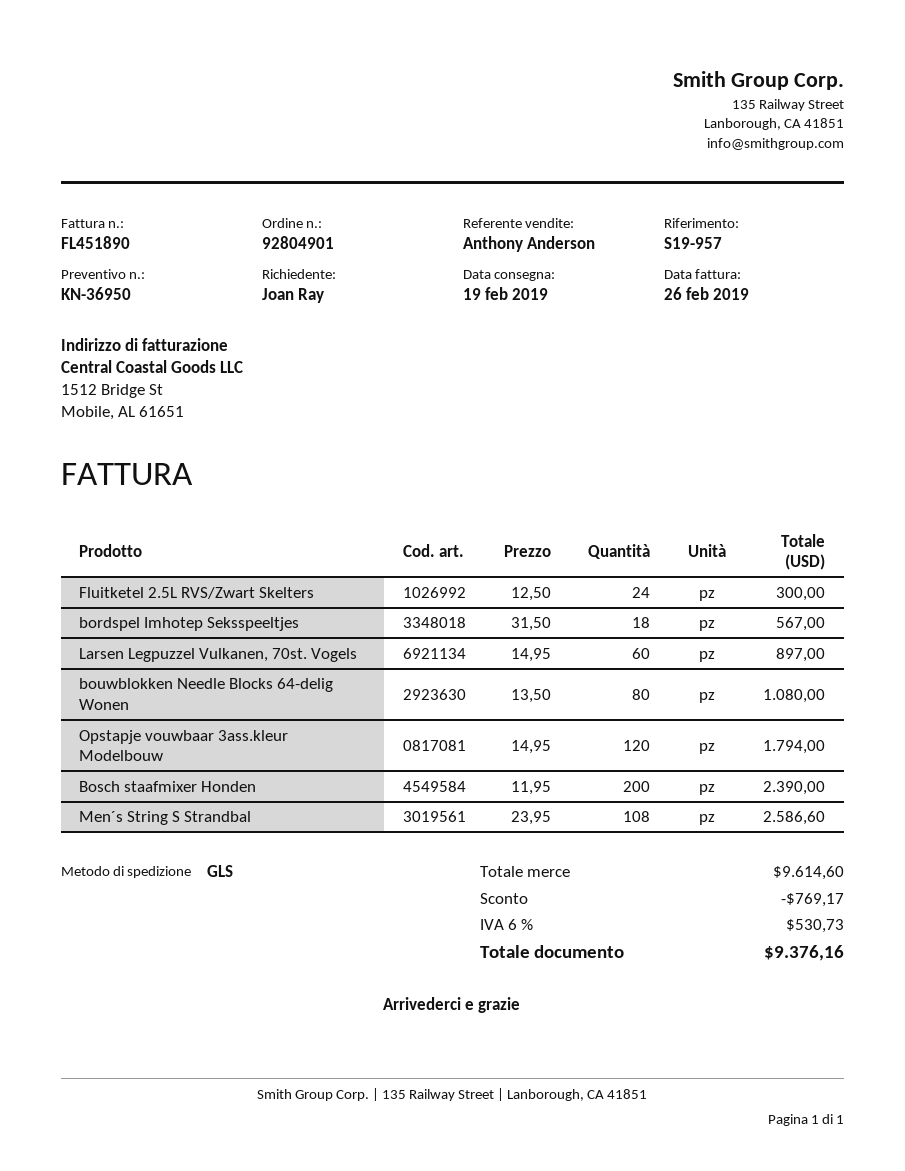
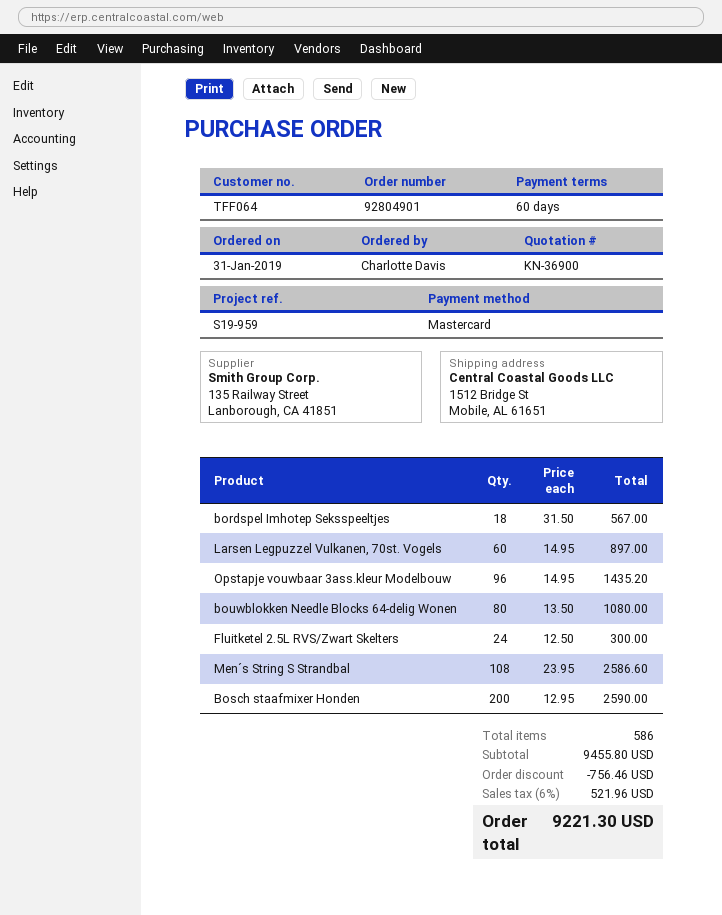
quote number: KN-36950 -> KN-36900
reference: S19-957 -> S19-959
ordered by: Joan Ray -> Charlotte Davis
Opstapje vouwbaar 3ass.kleur Modelbouw: 120 x 14.95 = 1794.00 -> 96 x 14.95 = 1435.20
Bosch staafmixer Honden: 200 x 11.95 = 2390.00 -> 200 x 12.95 = 2590.00
subtotal: 9614.60 -> 9455.80
discount: 769.17 -> 756.46
tax: 6% = 530.73 -> 6% = 521.96
total: 9376.16 -> 9221.30

